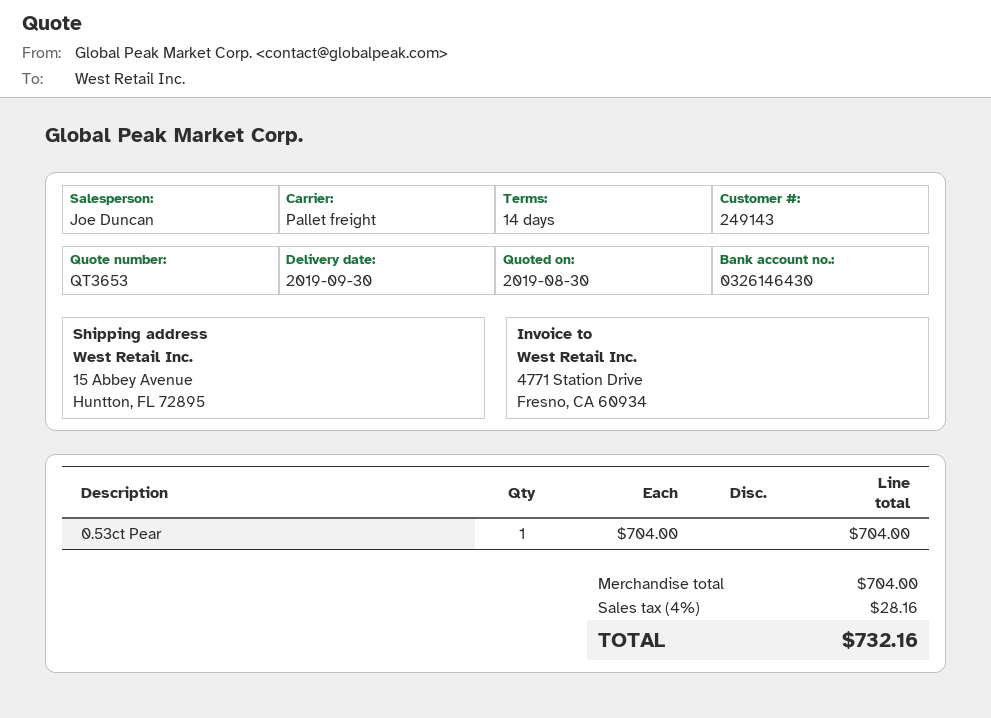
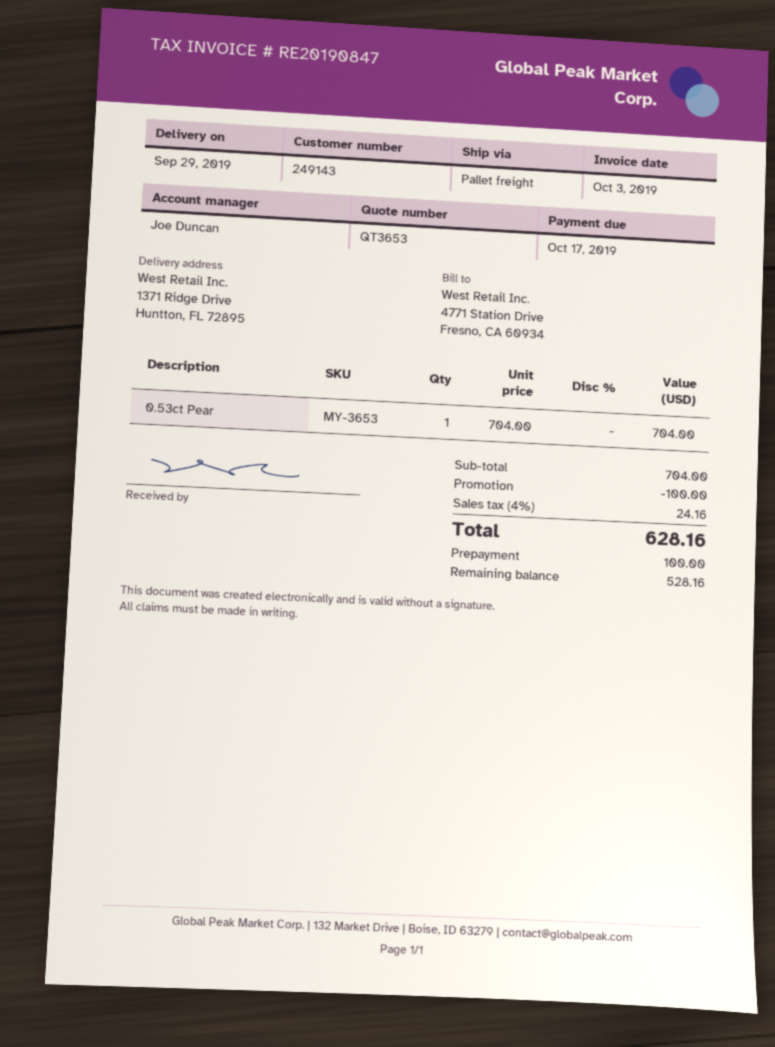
delivery date: 2019-09-30 -> 2019-09-29
ship to: 15 Abbey Avenue, Huntton, FL 72895 -> 1371 Ridge Drive, Huntton, FL 72895
discount: none -> 100.00
tax: 4% = 28.16 -> 4% = 24.16
total: 732.16 -> 628.16

